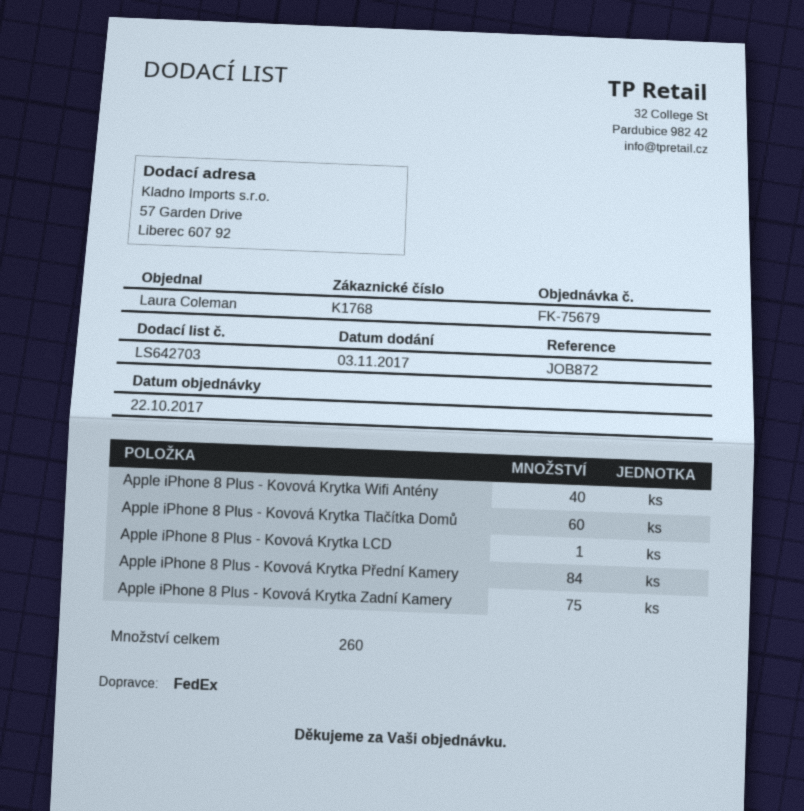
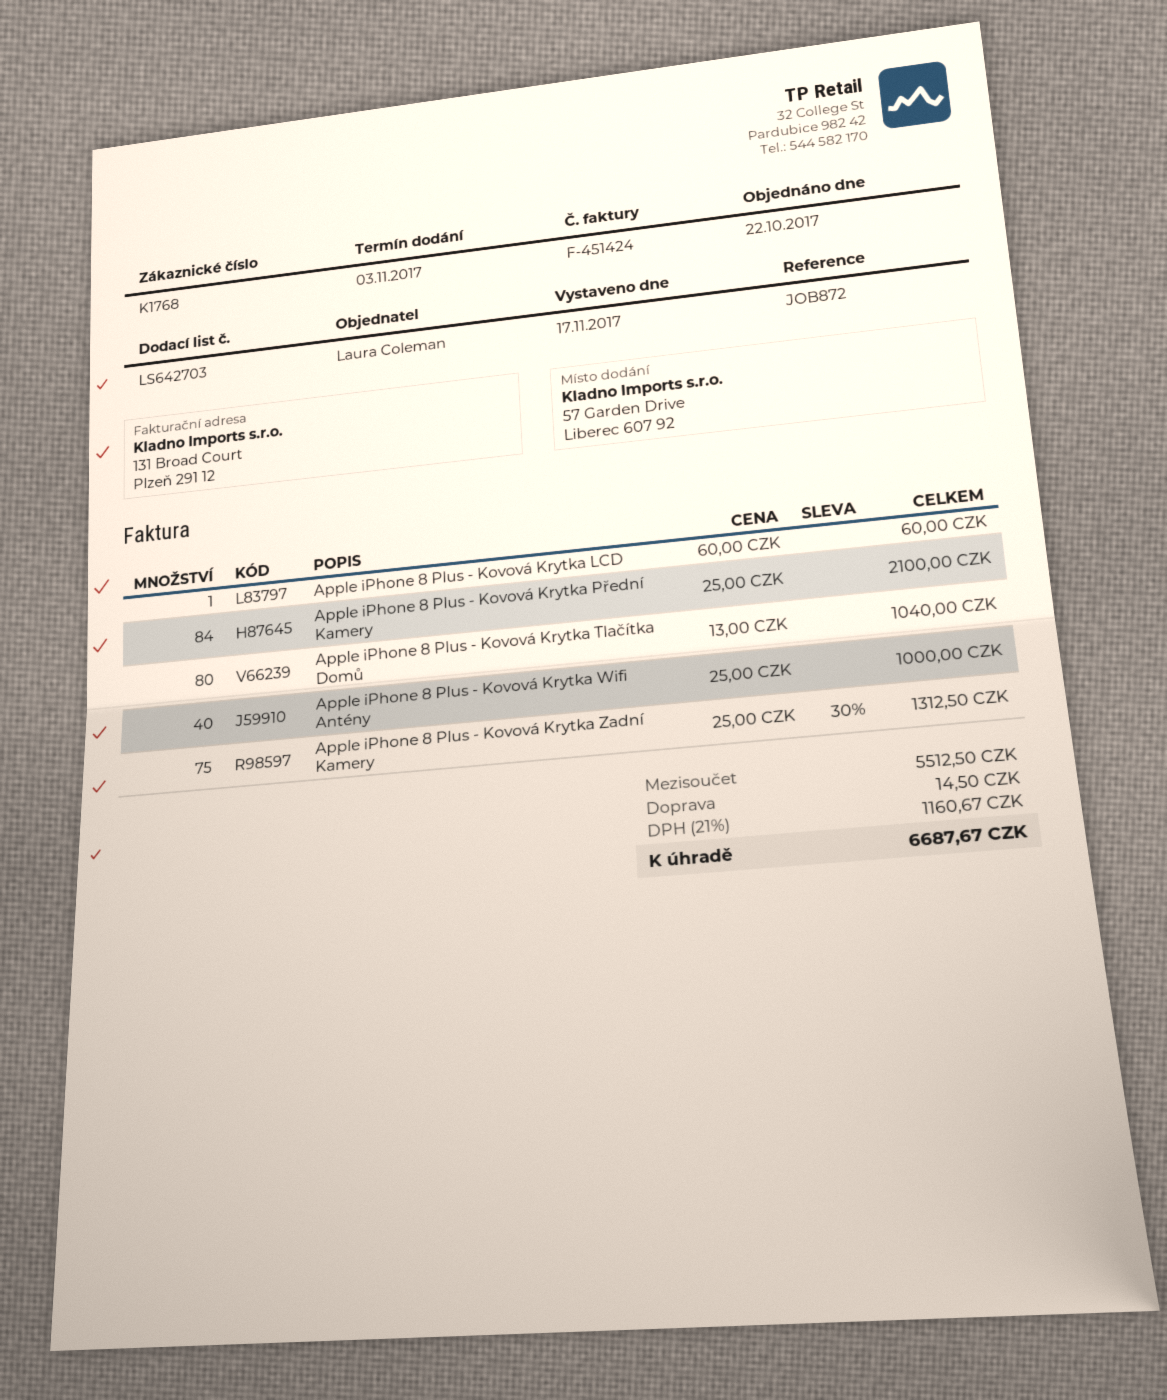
Apple iPhone 8 Plus - Kovová Krytka Tlačítka Domů: 60 -> 80

